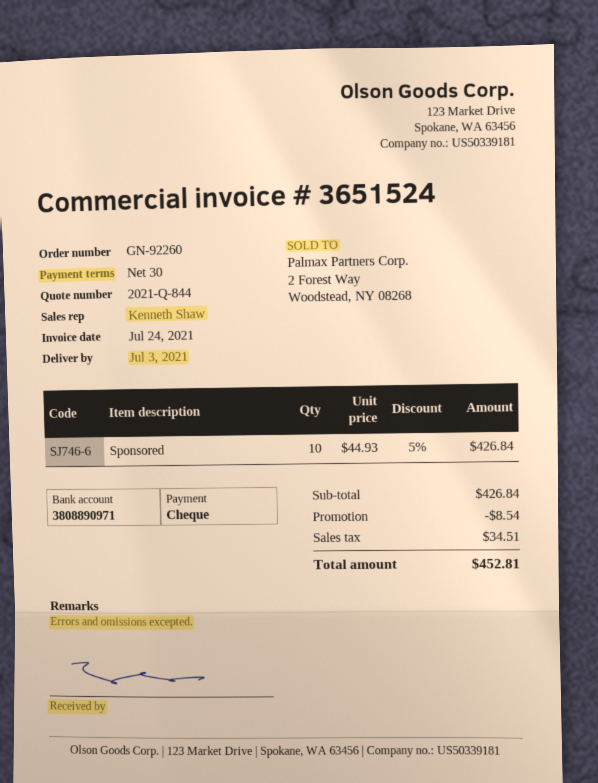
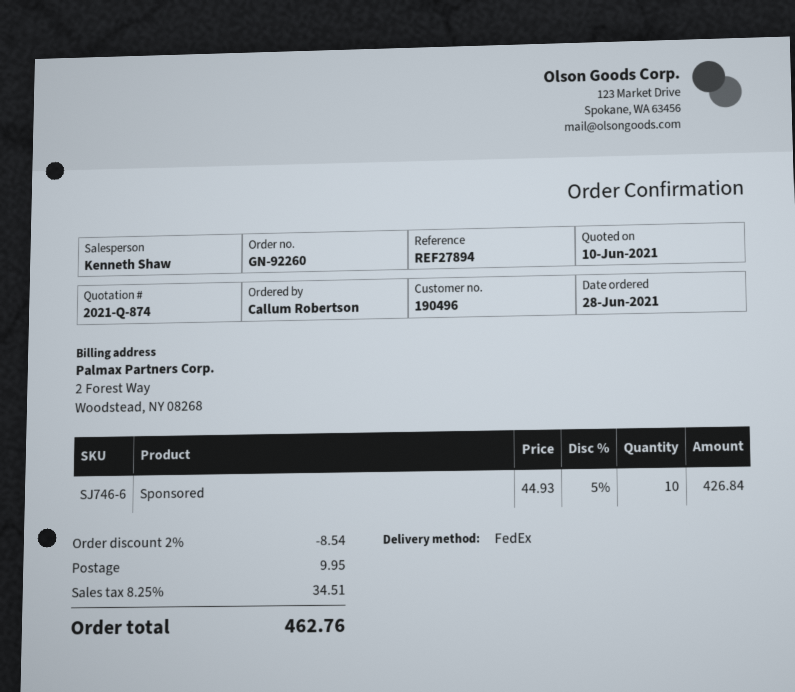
quote number: 2021-Q-844 -> 2021-Q-874
shipping: none -> 9.95
total: 452.81 -> 462.76

